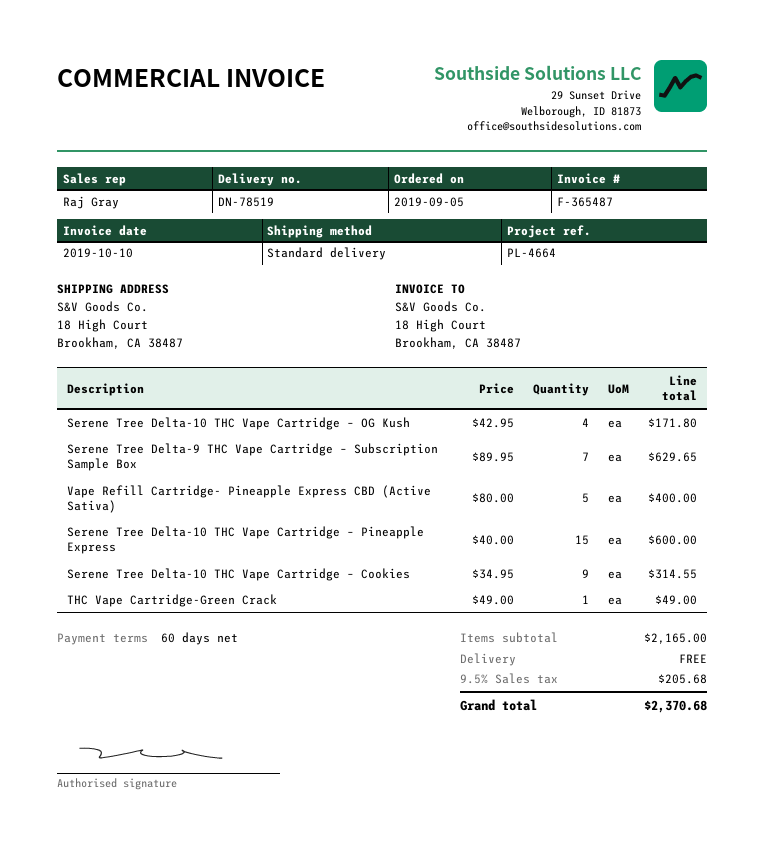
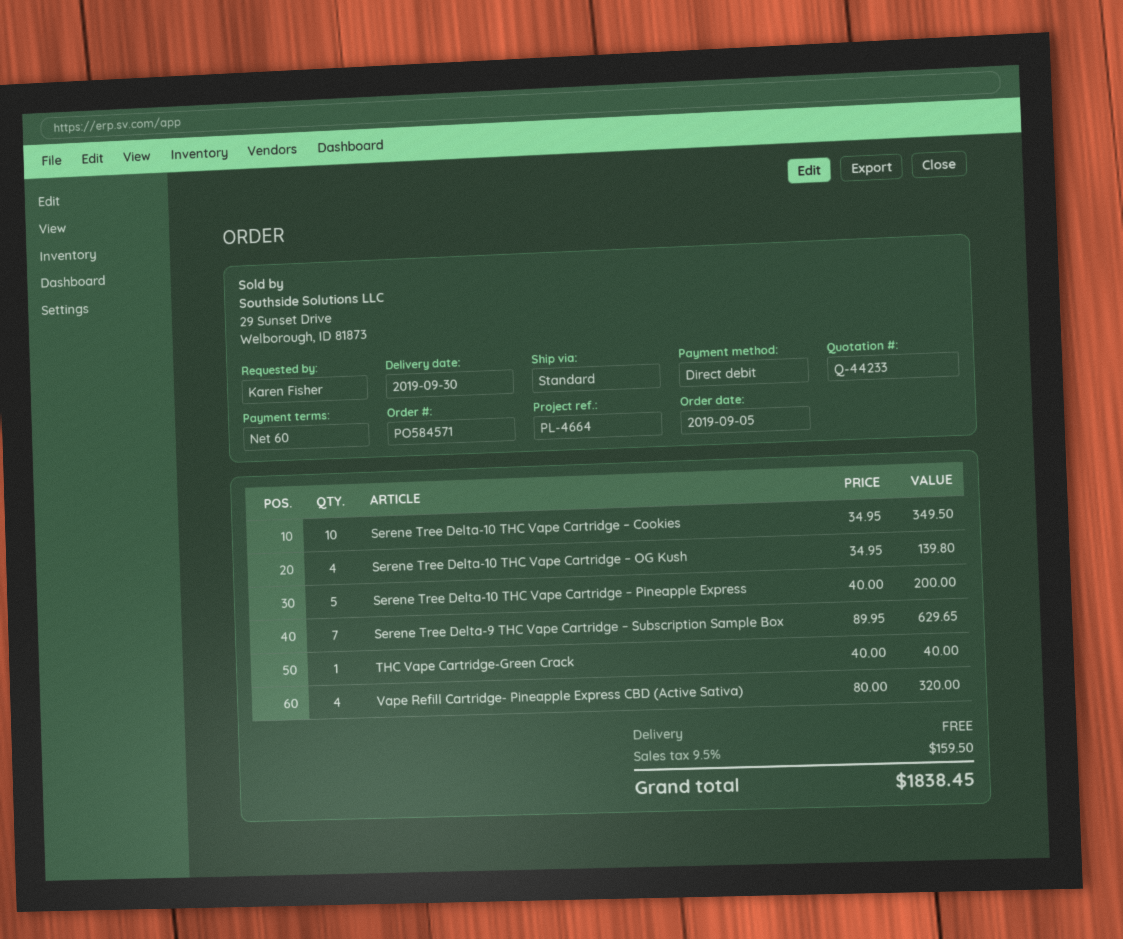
Serene Tree Delta-10 THC Vape Cartridge – OG Kush: 4 x 42.95 = 171.80 -> 4 x 34.95 = 139.80
Vape Refill Cartridge- Pineapple Express CBD (Active Sativa): 5 x 80.00 = 400.00 -> 4 x 80.00 = 320.00
Serene Tree Delta-10 THC Vape Cartridge – Pineapple Express: 15 x 40.00 = 600.00 -> 5 x 40.00 = 200.00
Serene Tree Delta-10 THC Vape Cartridge – Cookies: 9 x 34.95 = 314.55 -> 10 x 34.95 = 349.50
THC Vape Cartridge-Green Crack: 1 x 49.00 = 49.00 -> 1 x 40.00 = 40.00
tax: 9.5% = 205.68 -> 9.5% = 159.50
total: 2370.68 -> 1838.45

